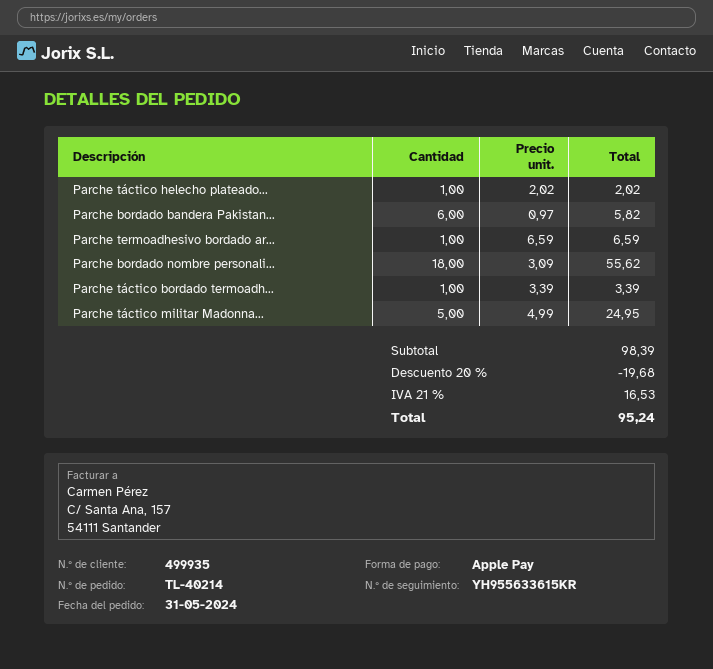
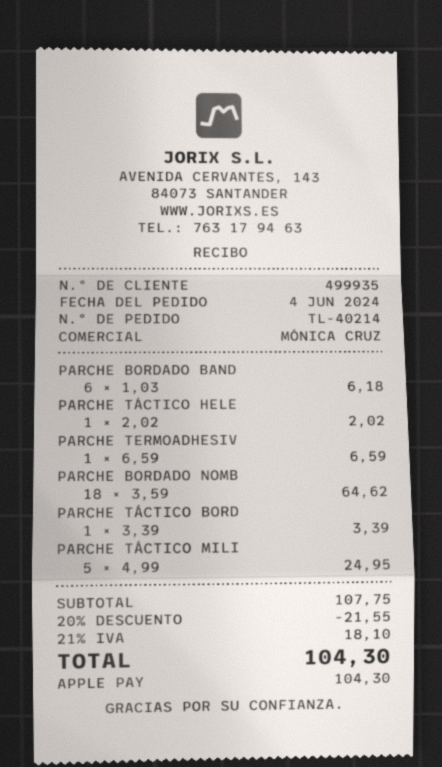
order date: 2024-05-31 -> 2024-06-04
Parche bordado bandera Pakistan...: 6 x 0.97 = 5.82 -> 6 x 1.03 = 6.18
Parche bordado nombre personali...: 18 x 3.09 = 55.62 -> 18 x 3.59 = 64.62
subtotal: 98.39 -> 107.75
discount: 20% = 19.68 -> 20% = 21.55
tax: 21% = 16.53 -> 21% = 18.10
total: 95.24 -> 104.30

